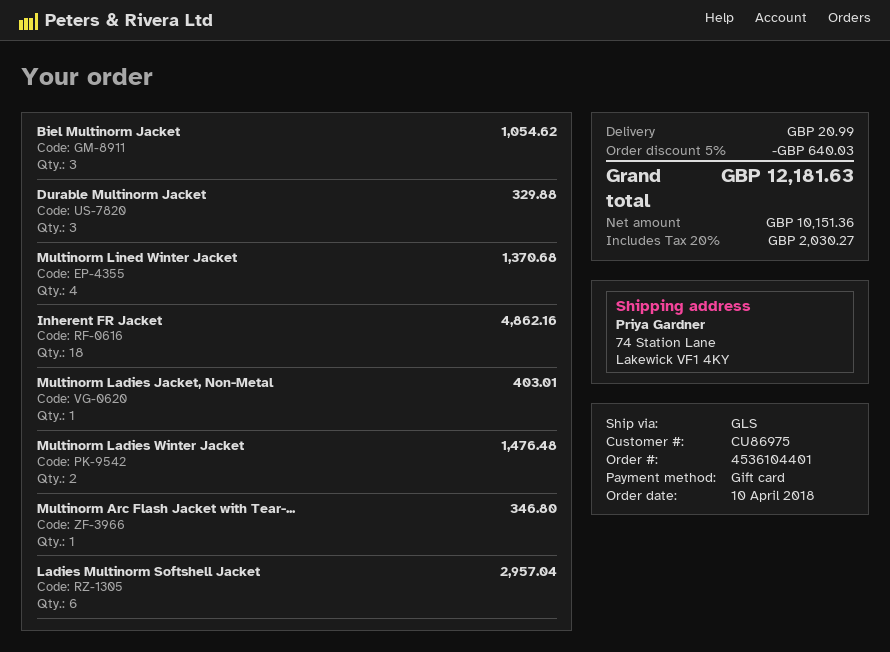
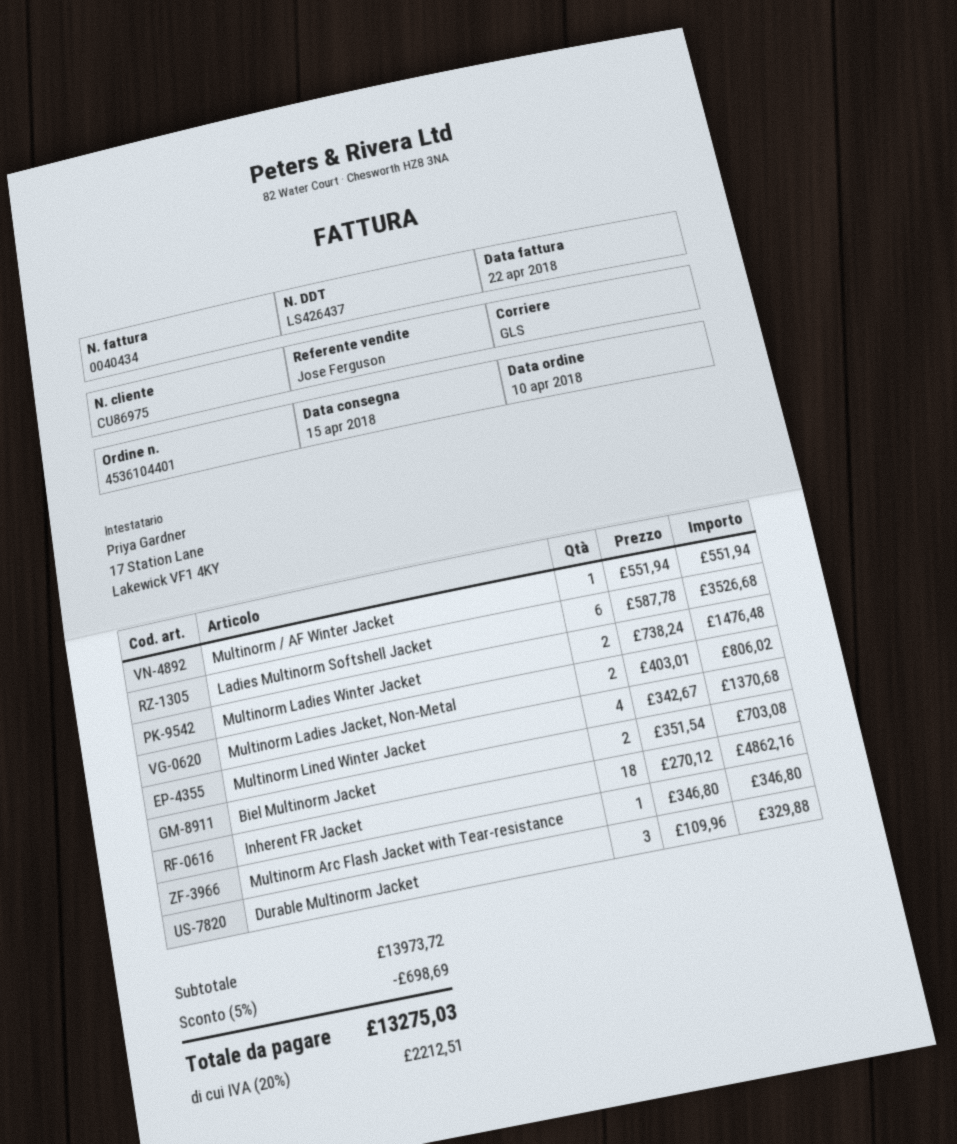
Biel Multinorm Jacket: 3 for 1054.62 -> 2 for 703.08
Multinorm Ladies Jacket, Non-Metal: 1 for 403.01 -> 2 for 806.02
Ladies Multinorm Softshell Jacket: 6 for 2957.04 -> 6 for 3526.68
Multinorm / AF Winter Jacket: none -> 1 for 551.94
discount: 5% = 640.03 -> 5% = 698.69
shipping: 20.99 -> none
tax: 20% = 2030.27 -> 20% = 2212.51
total: 12181.63 -> 13275.03

